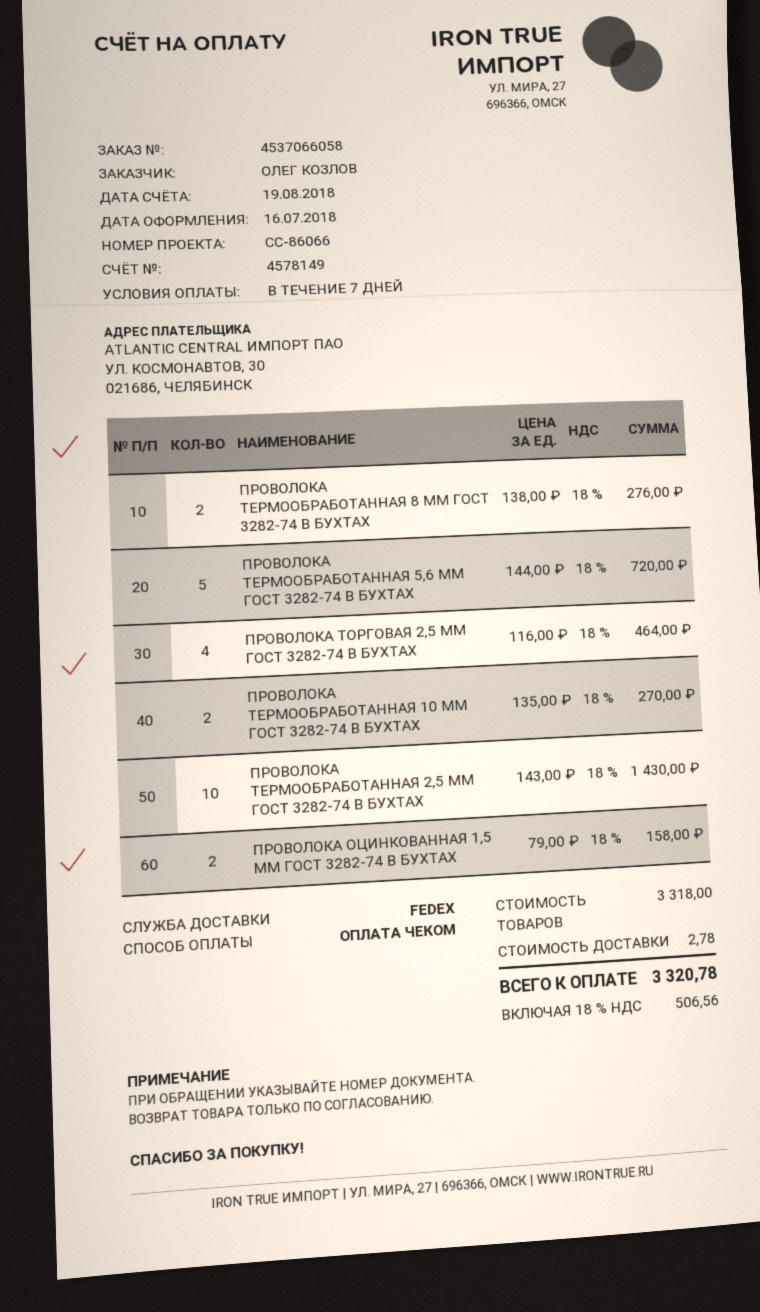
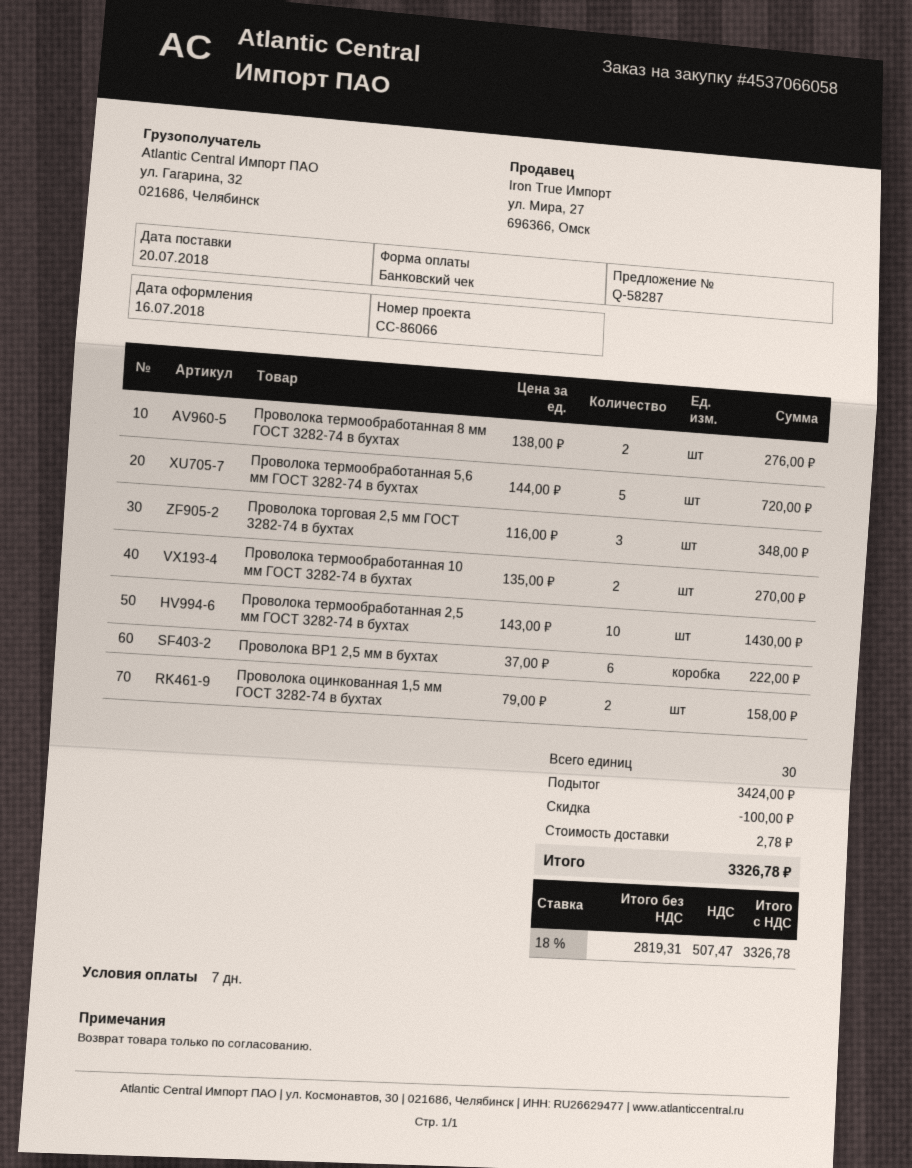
ПРОВОЛОКА ТОРГОВАЯ 2,5 ММ ГОСТ 3282-74 В БУХТАХ: 4 x 116.00 = 464.00 -> 3 x 116.00 = 348.00
Проволока ВР1 2,5 мм в бухтах: none -> 6 x 37.00 = 222.00
subtotal: 3318.00 -> 3424.00
discount: none -> 100.00
tax: 18% = 506.56 -> 18% = 507.47
total: 3320.78 -> 3326.78

